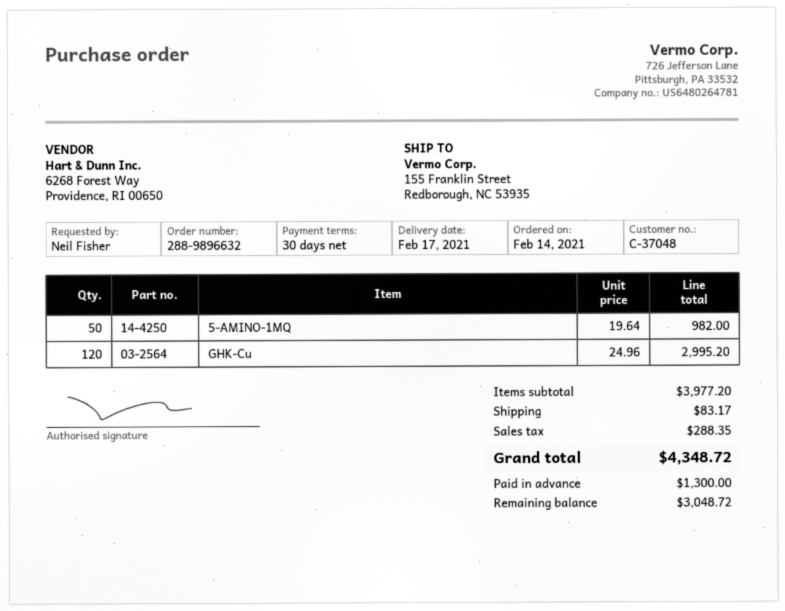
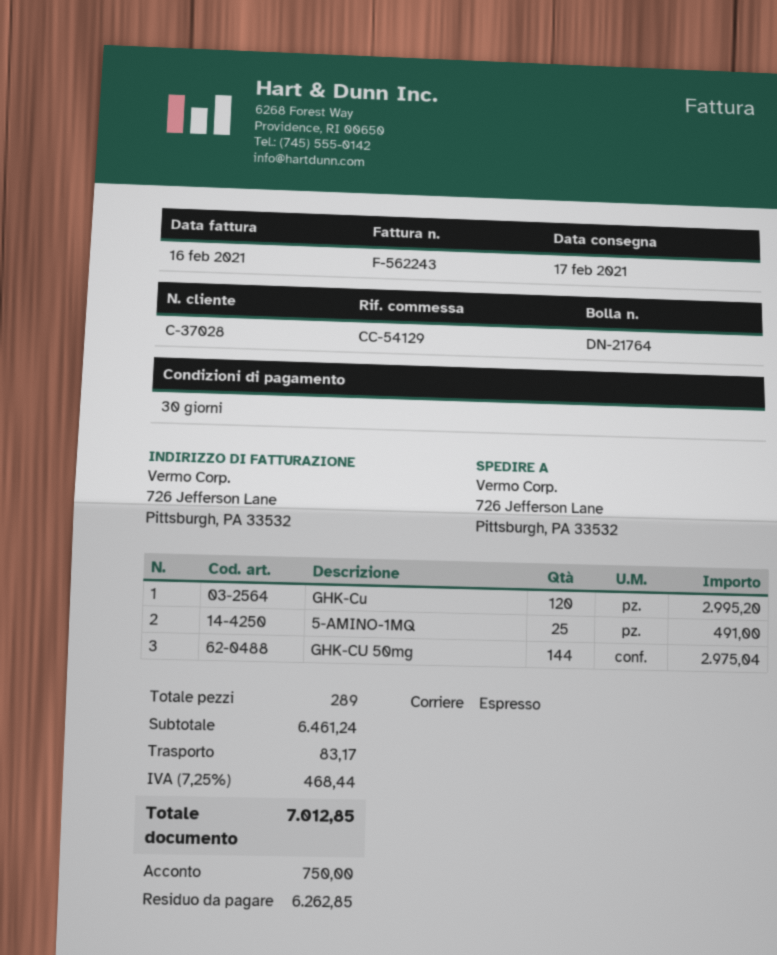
customer number: C-37048 -> C-37028
ship to: 155 Franklin Street, Redborough, NC 53935 -> 726 Jefferson Lane, Pittsburgh, PA 33532
5-AMINO-1MQ: 50 for 982.00 -> 25 for 491.00
GHK-CU 50mg: none -> 144 for 2975.04
subtotal: 3977.20 -> 6461.24
tax: 288.35 -> 468.44
total: 4348.72 -> 7012.85
deposit: 1300.00 -> 750.00
balance: 3048.72 -> 6262.85

